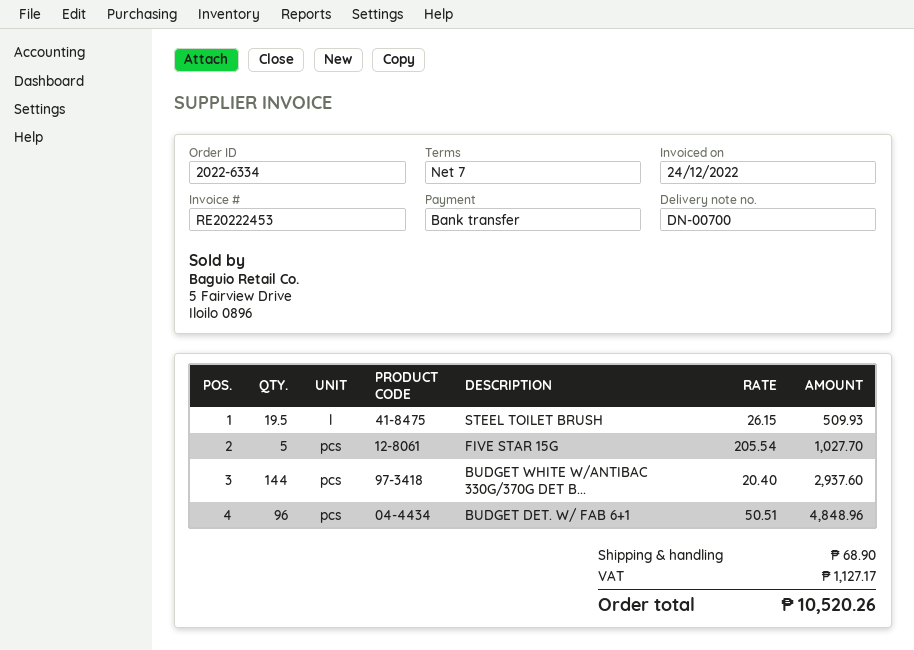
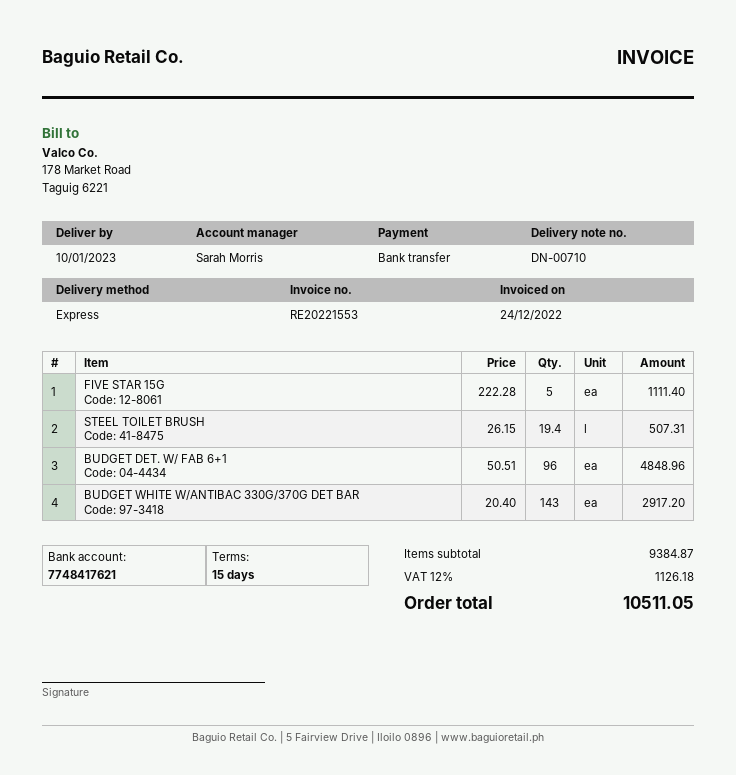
delivery note number: DN-00700 -> DN-00710
invoice number: RE20222453 -> RE20221553
payment terms: 7 days -> 15 days
STEEL TOILET BRUSH: 19.5 x 26.15 = 509.93 -> 19.4 x 26.15 = 507.31
FIVE STAR 15G: 5 x 205.54 = 1027.70 -> 5 x 222.28 = 1111.40
BUDGET WHITE W/ANTIBAC 330G/370G DET B...: 144 x 20.40 = 2937.60 -> 143 x 20.40 = 2917.20
shipping: 68.90 -> none
tax: 1127.17 -> 1126.18
total: 10520.26 -> 10511.05

